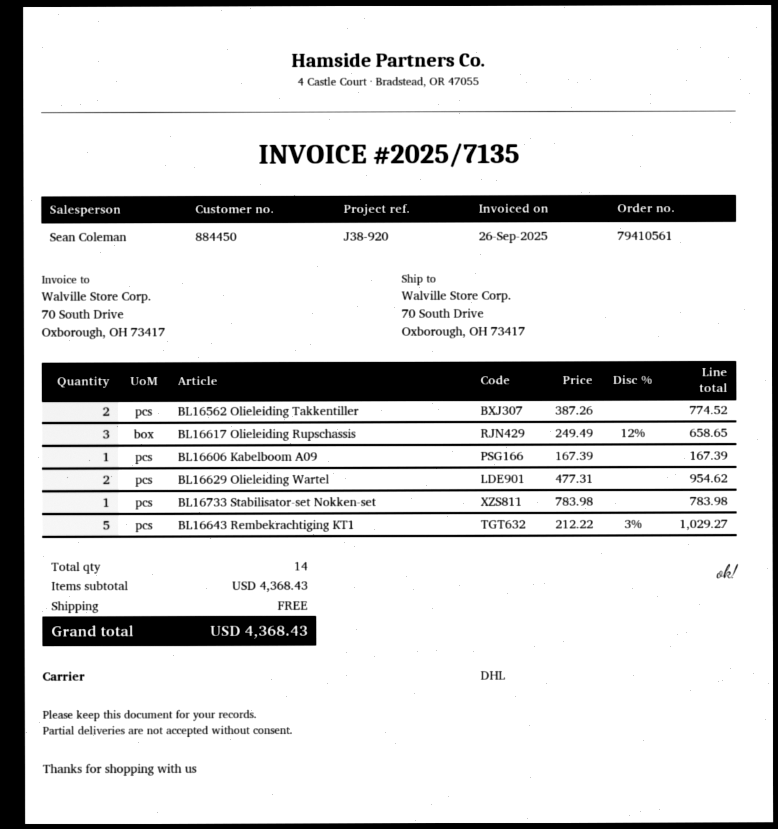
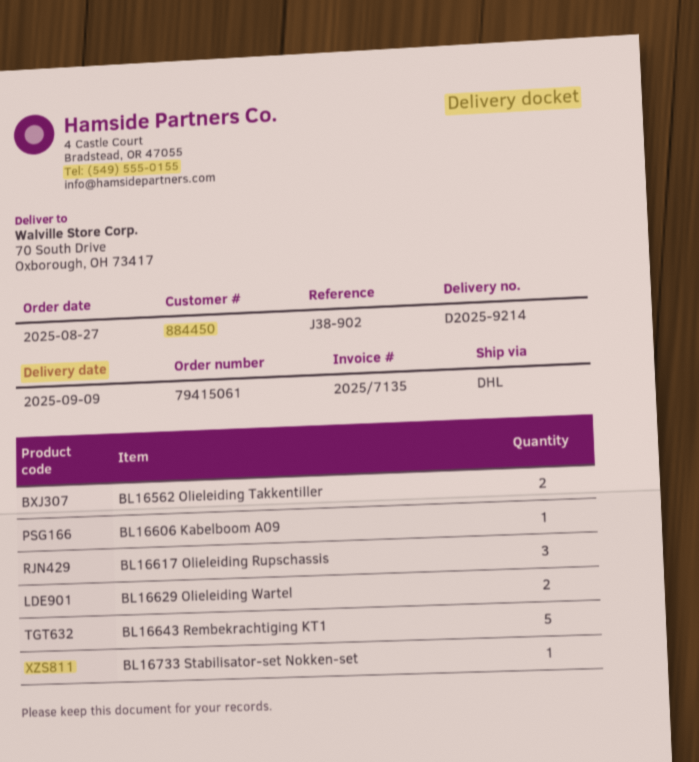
order number: 79410561 -> 79415061
reference: J38-920 -> J38-902

